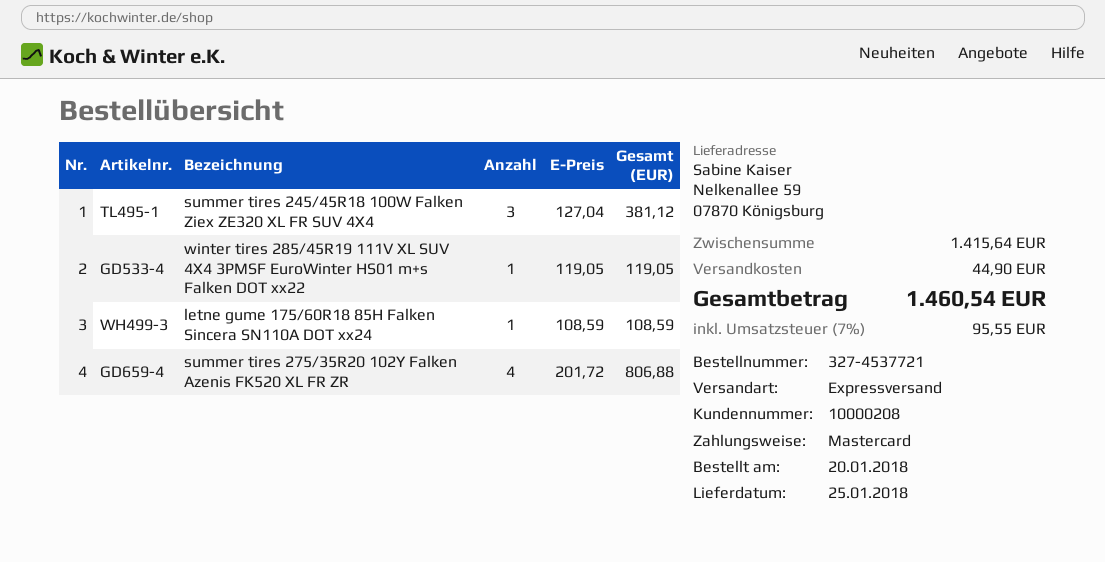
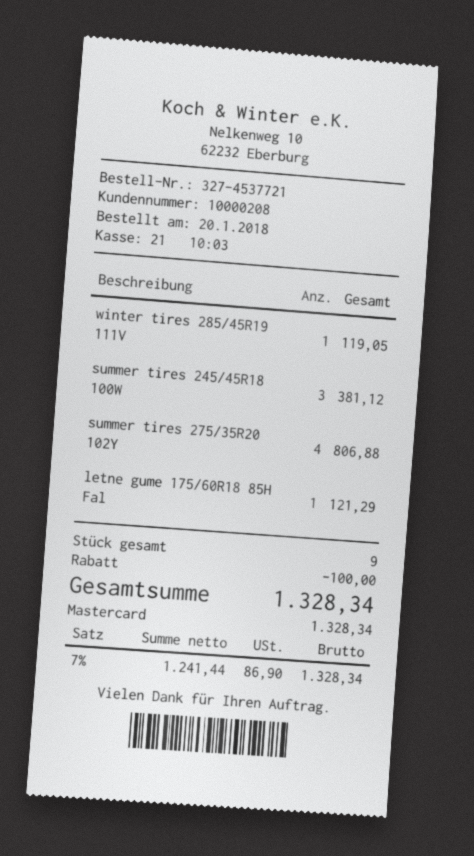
letne gume 175/60R18 85H Falken Sincera SN110A DOT xx24: 1 for 108.59 -> 1 for 121.29
discount: none -> 100.00
shipping: 44.90 -> none
tax: 7% = 95.55 -> 7% = 86.90
total: 1460.54 -> 1328.34

